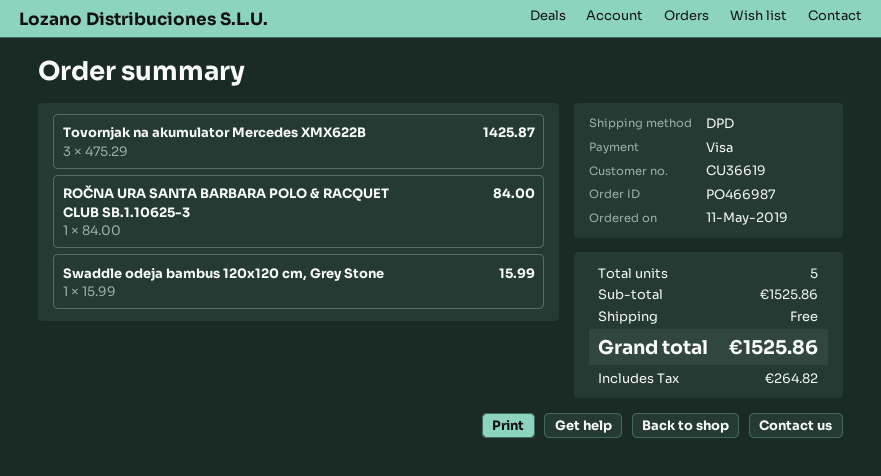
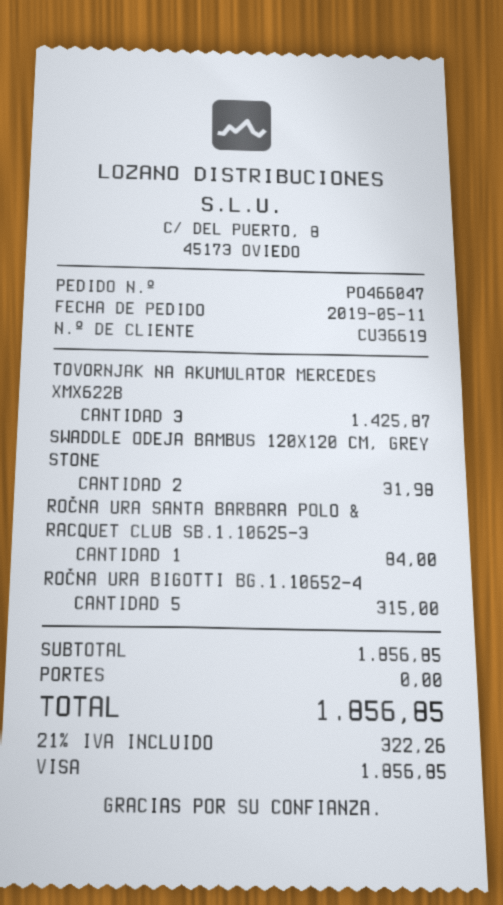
order number: PO466987 -> PO466047
Swaddle odeja bambus 120x120 cm, Grey Stone: 1 for 15.99 -> 2 for 31.98
ROČNA URA BIGOTTI BG.1.10652-4: none -> 5 for 315.00
subtotal: 1525.86 -> 1856.85
tax: 264.82 -> 322.26
total: 1525.86 -> 1856.85

